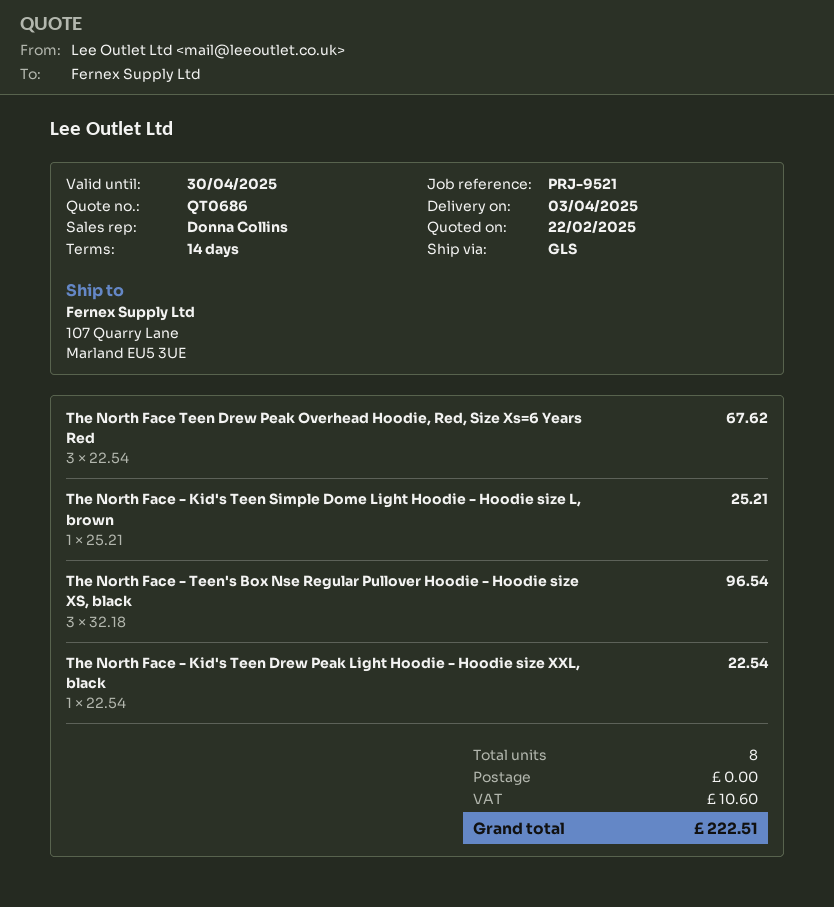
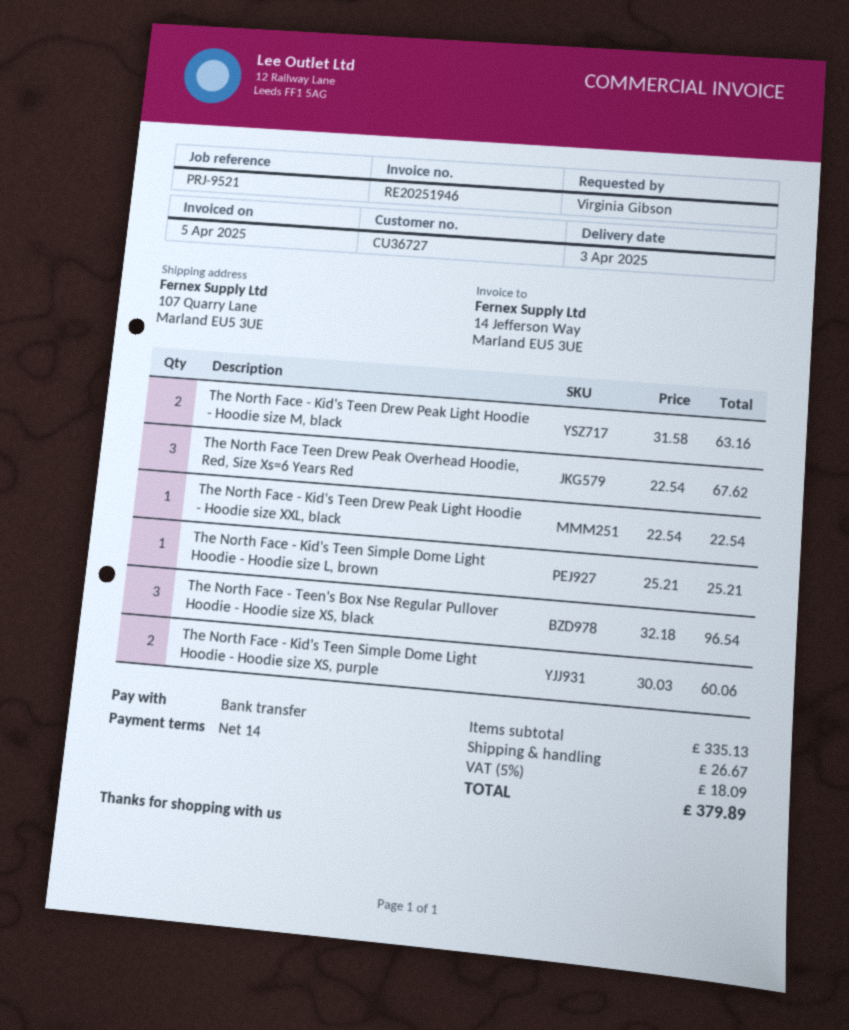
The North Face - Kid's Teen Drew Peak Light Hoodie - Hoodie size M, black: none -> 2 x 31.58 = 63.16
The North Face - Kid's Teen Simple Dome Light Hoodie - Hoodie size XS, purple: none -> 2 x 30.03 = 60.06
shipping: 0.00 -> 26.67
tax: 10.60 -> 18.09
total: 222.51 -> 379.89

